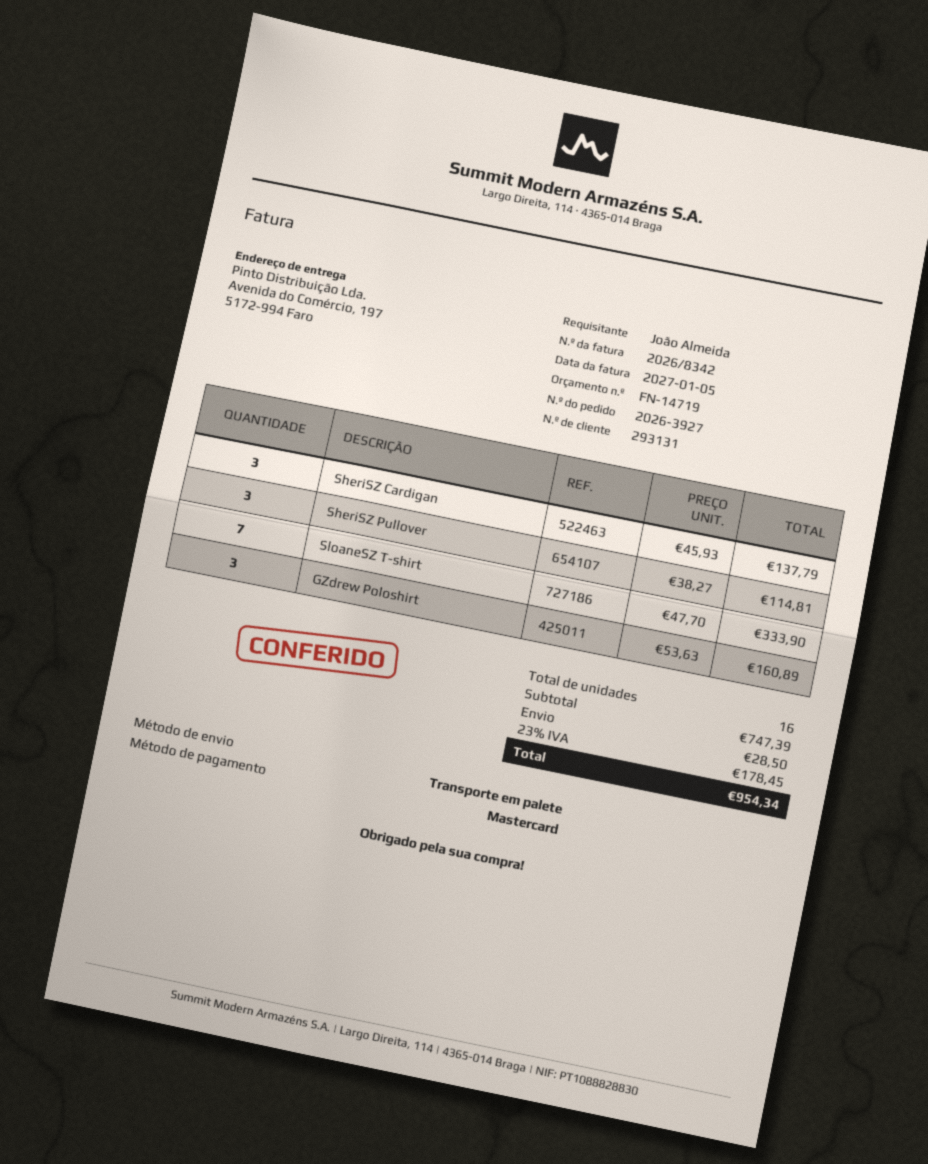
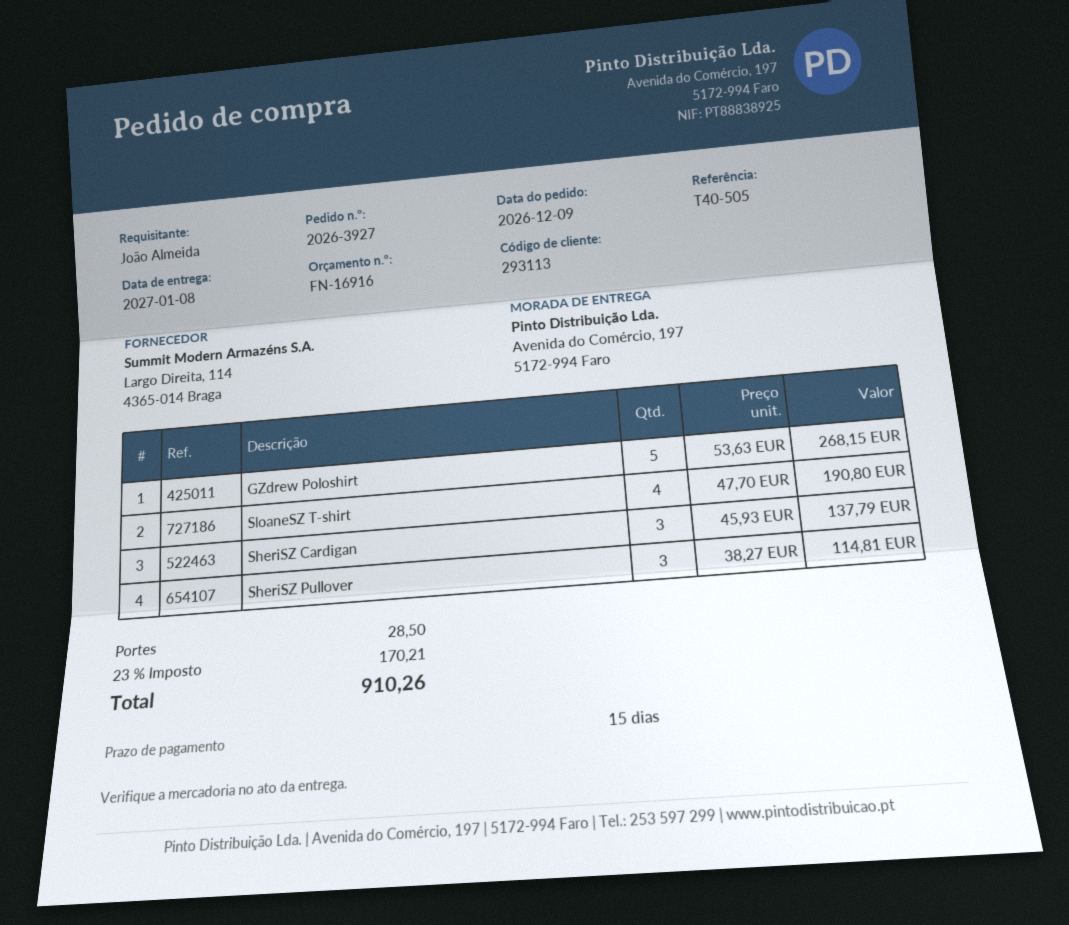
quote number: FN-14719 -> FN-16916
customer number: 293131 -> 293113
SloaneSZ T-shirt: 7 x 47.70 = 333.90 -> 4 x 47.70 = 190.80
GZdrew Poloshirt: 3 x 53.63 = 160.89 -> 5 x 53.63 = 268.15
tax: 23% = 178.45 -> 23% = 170.21
total: 954.34 -> 910.26

